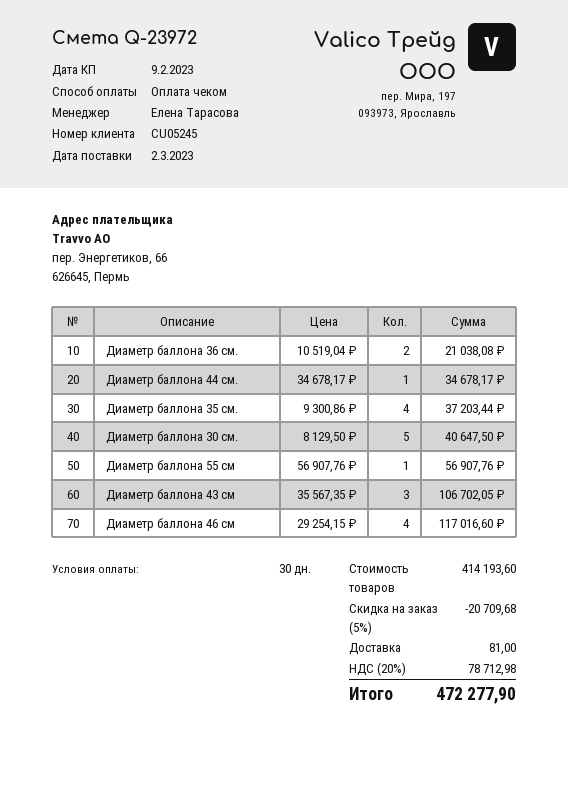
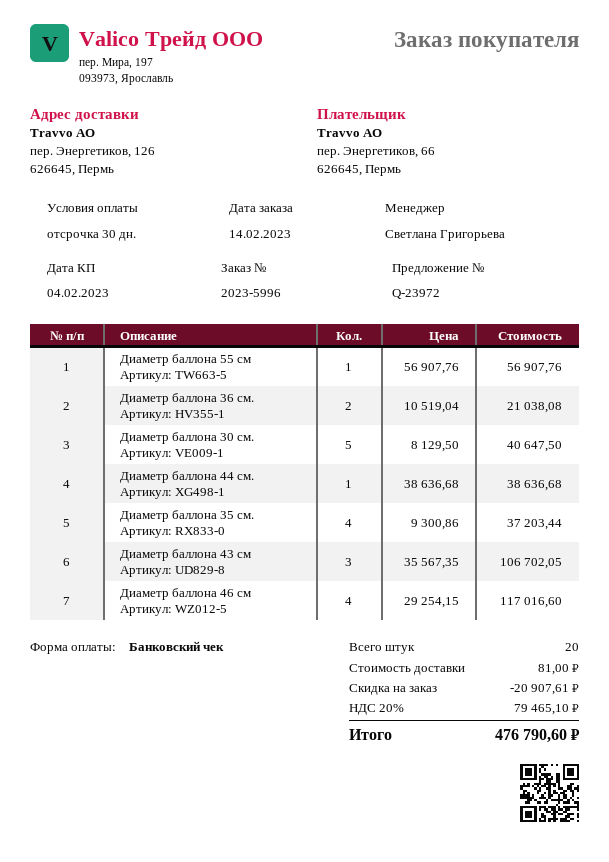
quote date: 2023-02-09 -> 2023-02-04
sales rep: Елена Тарасова -> Светлана Григорьева
Диаметр баллона 44 см.: 1 x 34678.17 = 34678.17 -> 1 x 38636.68 = 38636.68
discount: 20709.68 -> 20907.61
tax: 20% = 78712.98 -> 20% = 79465.10
total: 472277.90 -> 476790.60

